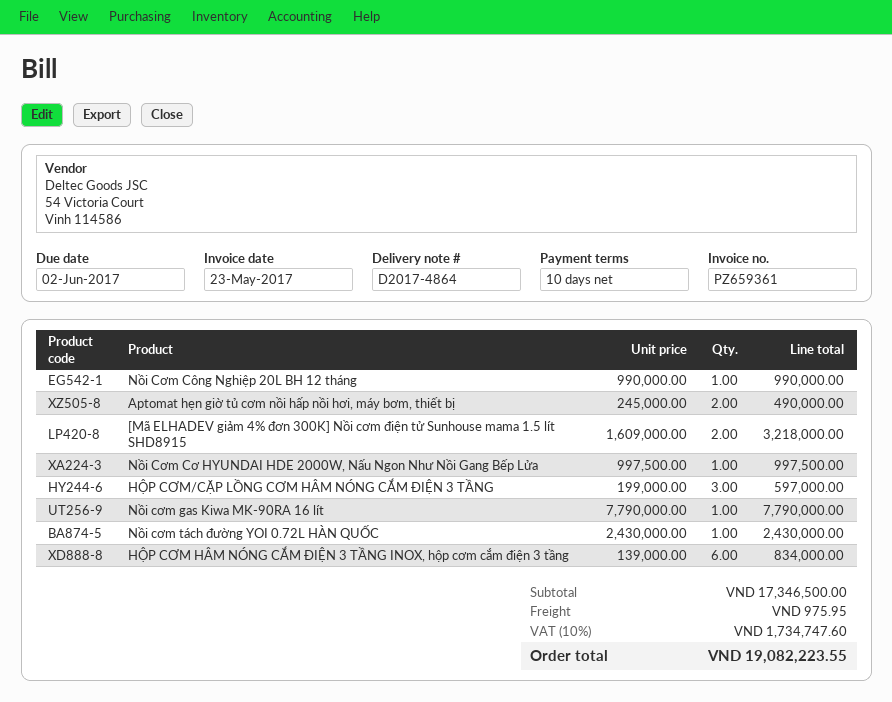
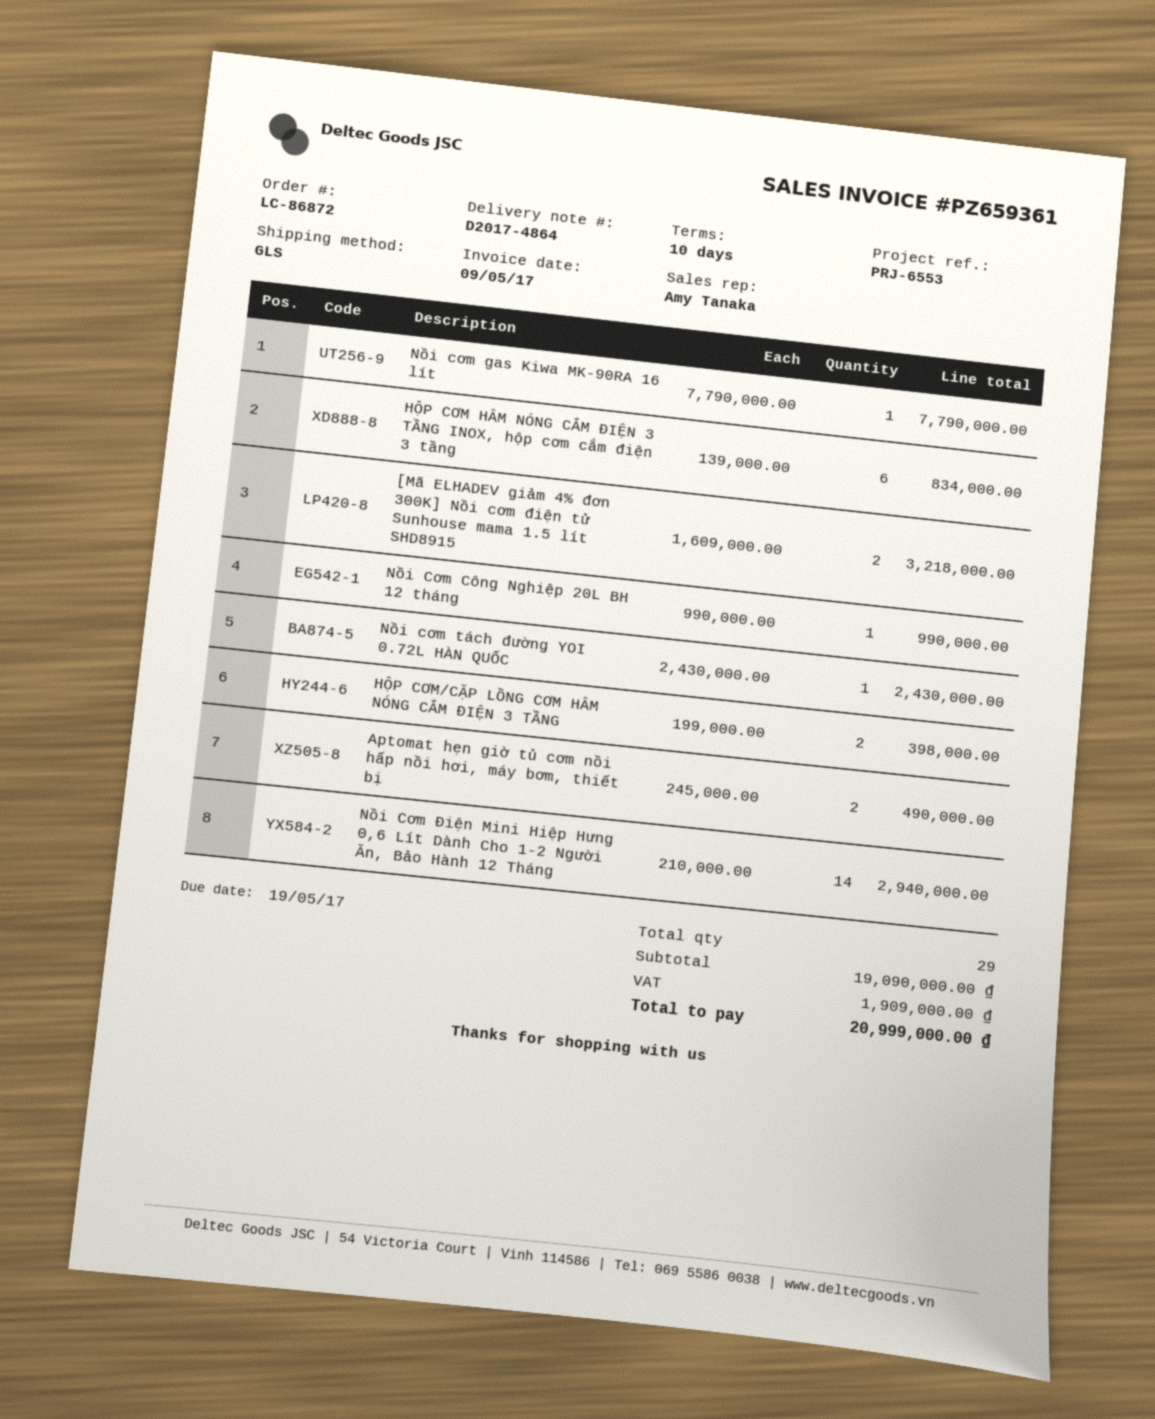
invoice date: 2017-05-23 -> 2017-05-09
due date: 2017-06-02 -> 2017-05-19
Nồi Cơm Cơ HYUNDAI HDE 2000W, Nấu Ngon Như Nồi Gang Bếp Lửa: 1 x 997500.00 = 997500.00 -> none
HỘP CƠM/CẶP LỒNG CƠM HÂM NÓNG CẮM ĐIỆN 3 TẦNG: 3 x 199000.00 = 597000.00 -> 2 x 199000.00 = 398000.00
Nồi Cơm Điện Mini Hiệp Hưng 0,6 Lít Dành Cho 1-2 Người Ăn, Bảo Hành 12 Tháng: none -> 14 x 210000.00 = 2940000.00
subtotal: 17346500.00 -> 19090000.00
shipping: 975.95 -> none
tax: 1734747.60 -> 1909000.00
total: 19082223.55 -> 20999000.00

